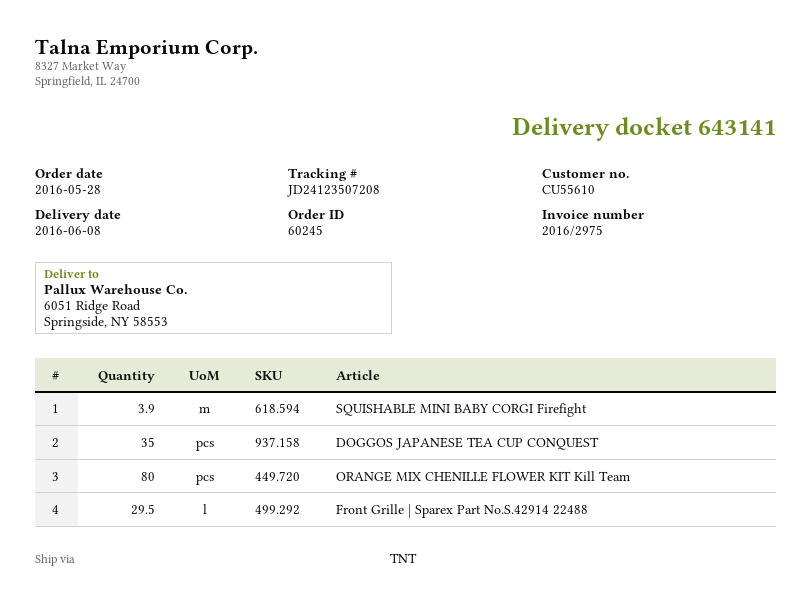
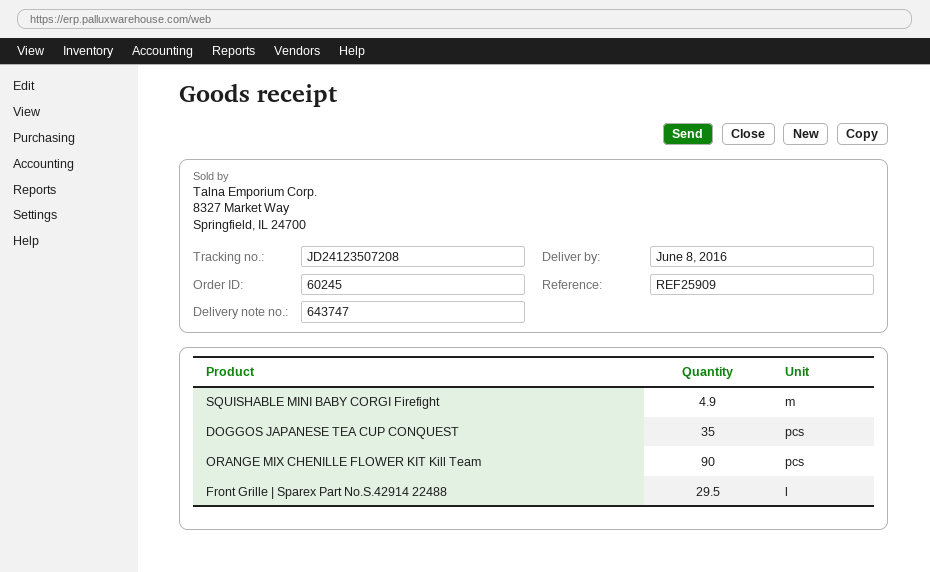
delivery note number: 643141 -> 643747
SQUISHABLE MINI BABY CORGI Firefight: 3.9 -> 4.9
ORANGE MIX CHENILLE FLOWER KIT Kill Team: 80 -> 90

